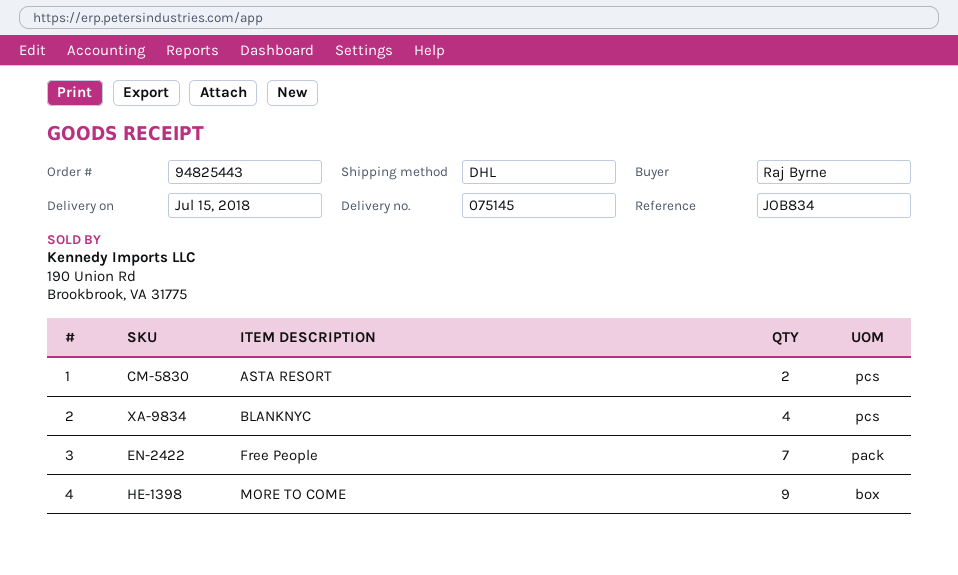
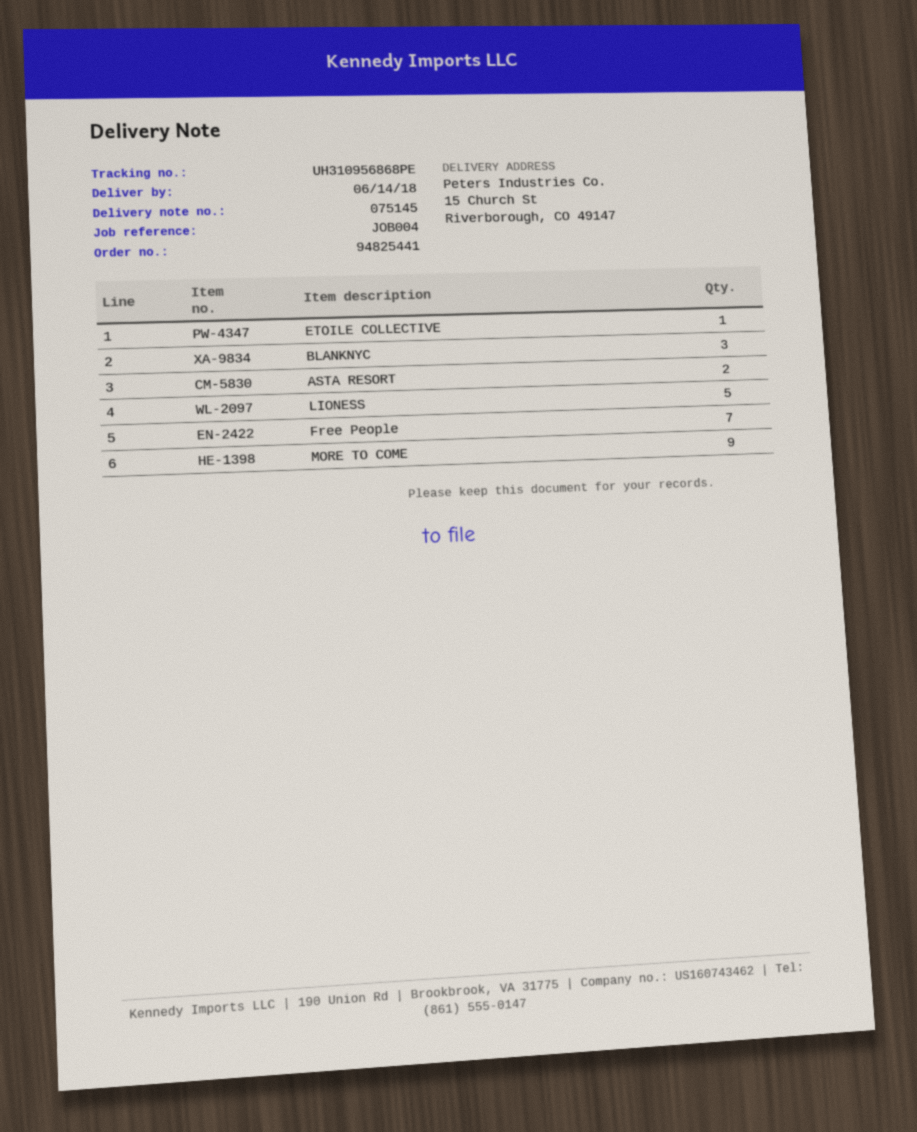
order number: 94825443 -> 94825441
delivery date: 2018-07-15 -> 2018-06-14
reference: JOB834 -> JOB004
BLANKNYC: 4 -> 3
ETOILE COLLECTIVE: none -> 1
LIONESS: none -> 5

